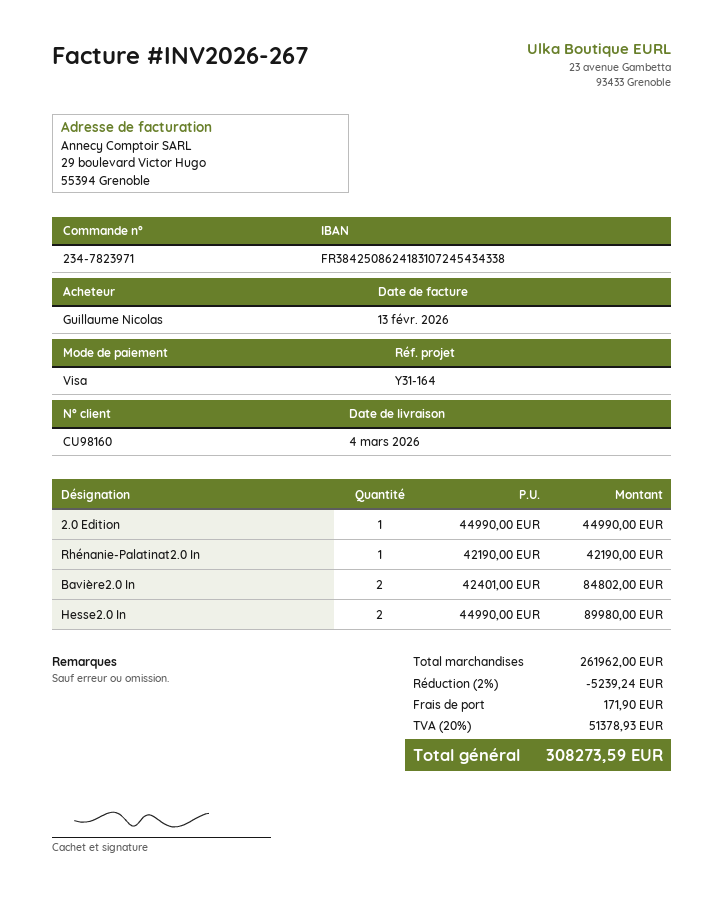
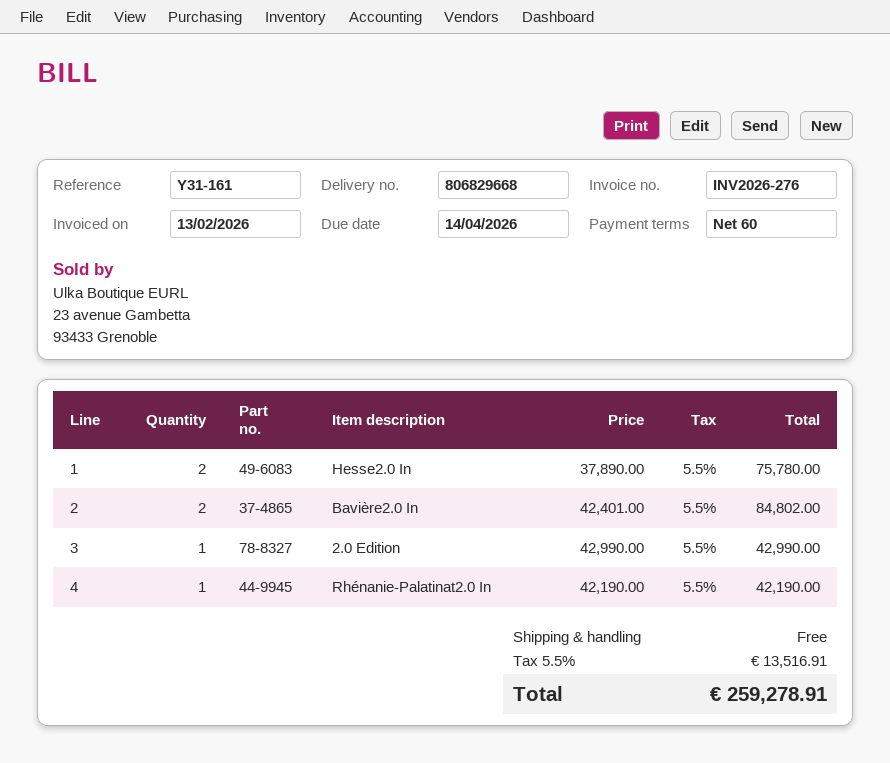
invoice number: INV2026-267 -> INV2026-276
reference: Y31-164 -> Y31-161
2.0 Edition: 1 x 44990.00 = 44990.00 -> 1 x 42990.00 = 42990.00
Hesse2.0 In: 2 x 44990.00 = 89980.00 -> 2 x 37890.00 = 75780.00
discount: 2% = 5239.24 -> none
shipping: 171.90 -> 0.00
tax: 20% = 51378.93 -> 5.5% = 13516.91
total: 308273.59 -> 259278.91

